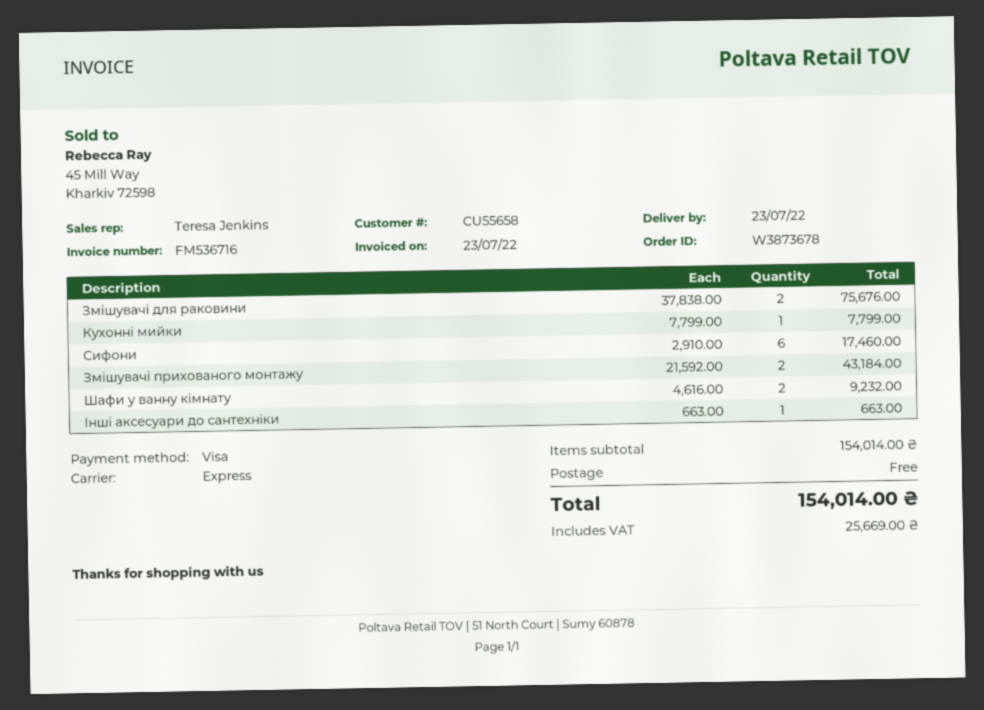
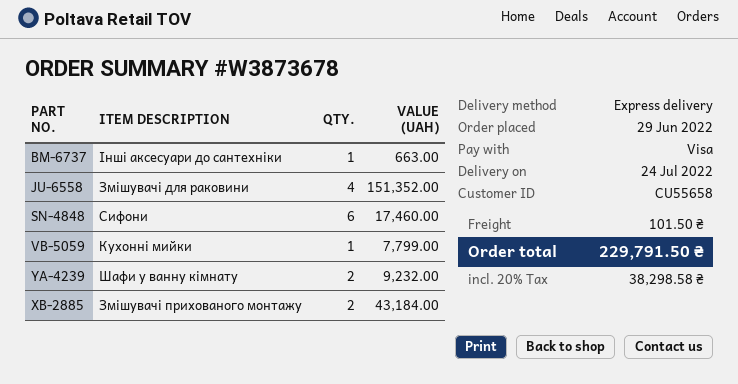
delivery date: 2022-07-23 -> 2022-07-24
Змішувачі для раковини: 2 for 75676.00 -> 4 for 151352.00
shipping: 0.00 -> 101.50
tax: 25669.00 -> 38298.58
total: 154014.00 -> 229791.50

